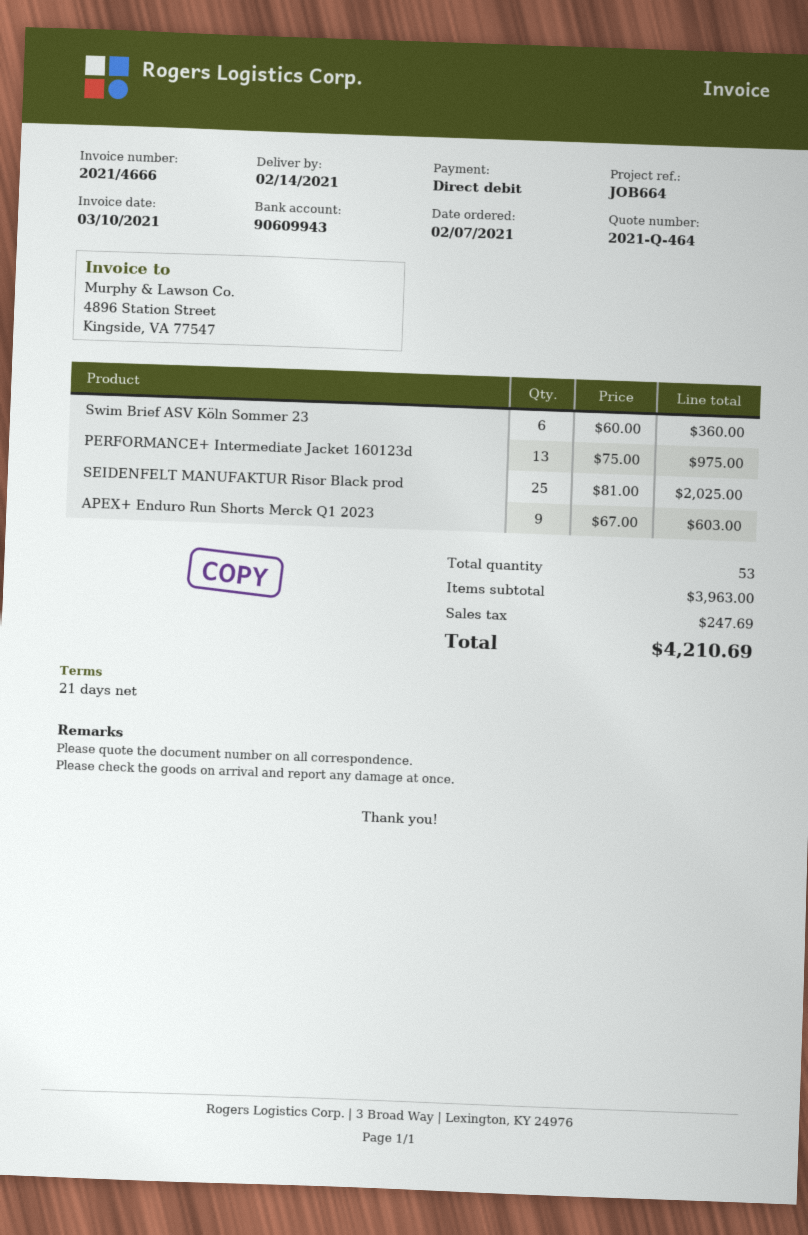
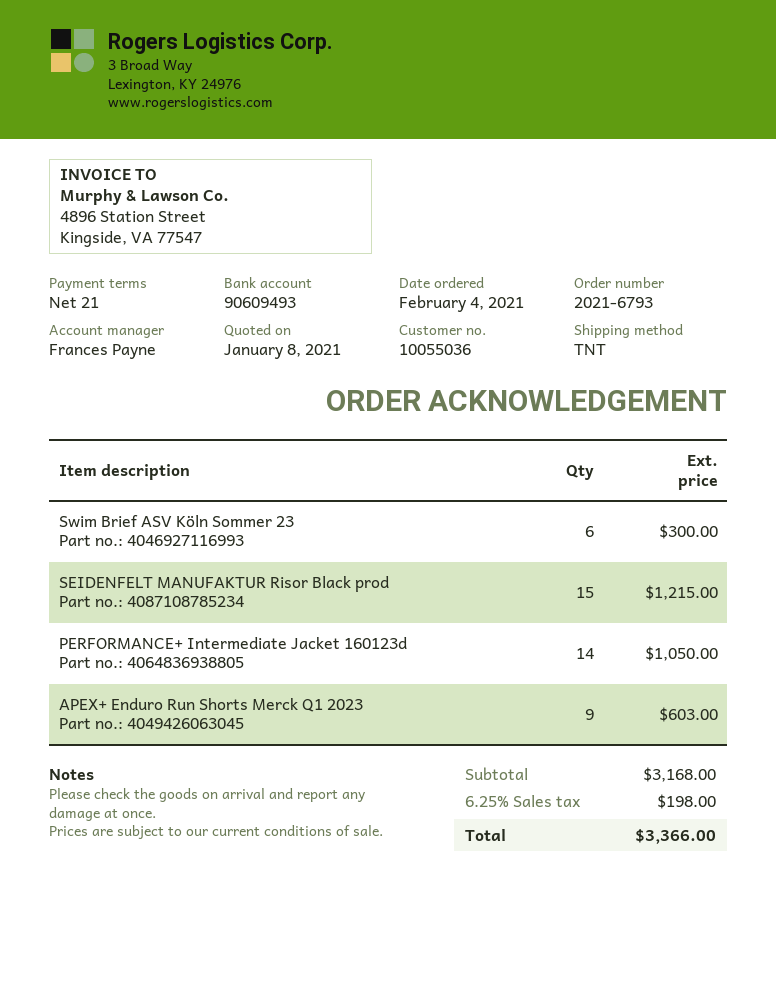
order date: 2021-02-07 -> 2021-02-04
bank account: 90609943 -> 90609493
Swim Brief ASV Köln Sommer 23: 6 for 360.00 -> 6 for 300.00
PERFORMANCE+ Intermediate Jacket 160123d: 13 for 975.00 -> 14 for 1050.00
SEIDENFELT MANUFAKTUR Risor Black prod: 25 for 2025.00 -> 15 for 1215.00
subtotal: 3963.00 -> 3168.00
tax: 247.69 -> 198.00
total: 4210.69 -> 3366.00

